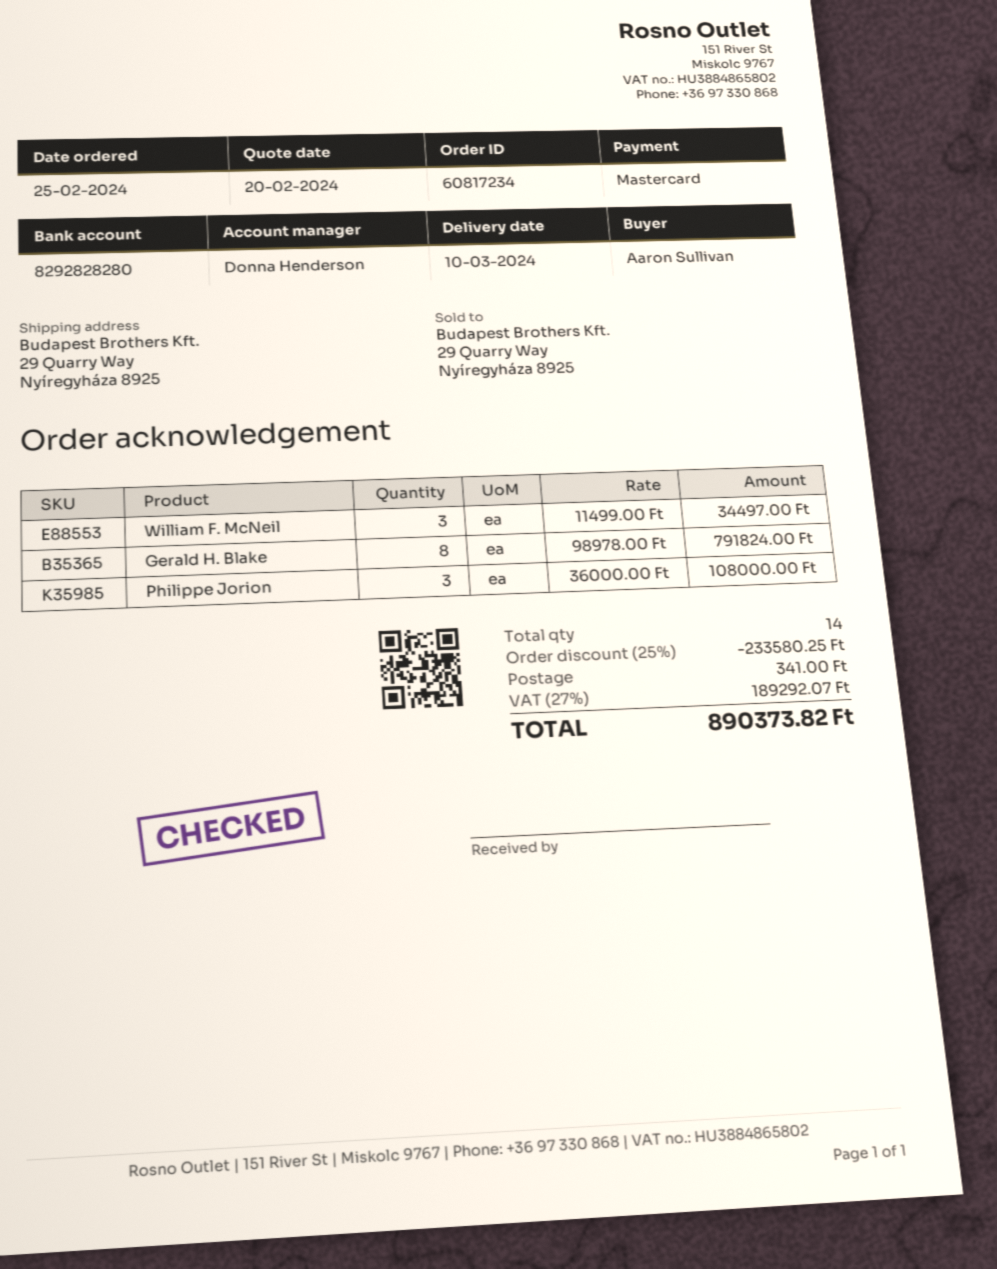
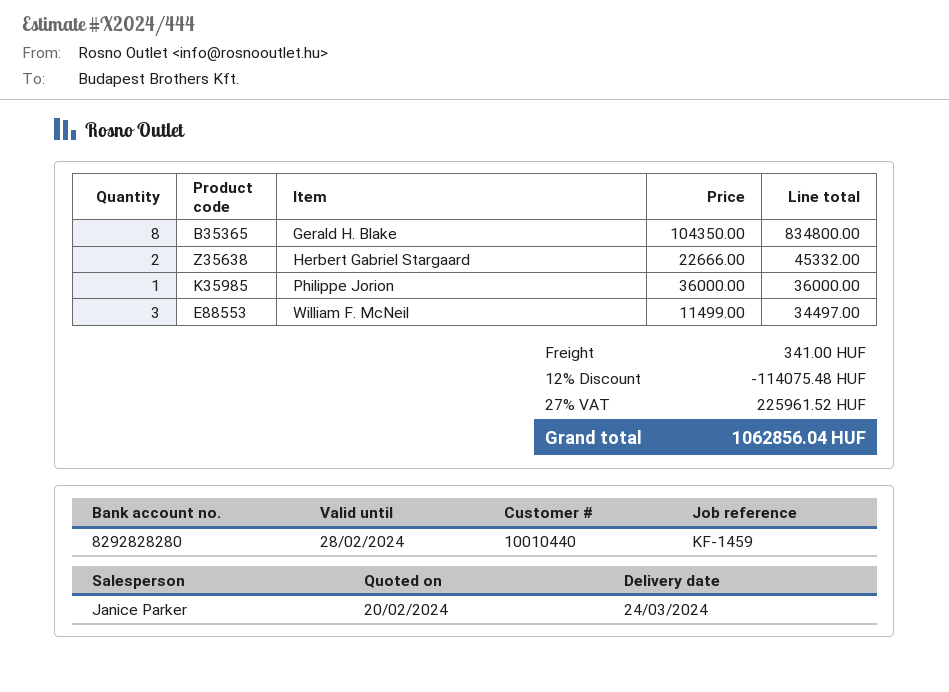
delivery date: 2024-03-10 -> 2024-03-24
sales rep: Donna Henderson -> Janice Parker
Gerald H. Blake: 8 x 98978.00 = 791824.00 -> 8 x 104350.00 = 834800.00
Philippe Jorion: 3 x 36000.00 = 108000.00 -> 1 x 36000.00 = 36000.00
Herbert Gabriel Stargaard: none -> 2 x 22666.00 = 45332.00
discount: 25% = 233580.25 -> 12% = 114075.48
tax: 27% = 189292.07 -> 27% = 225961.52
total: 890373.82 -> 1062856.04

